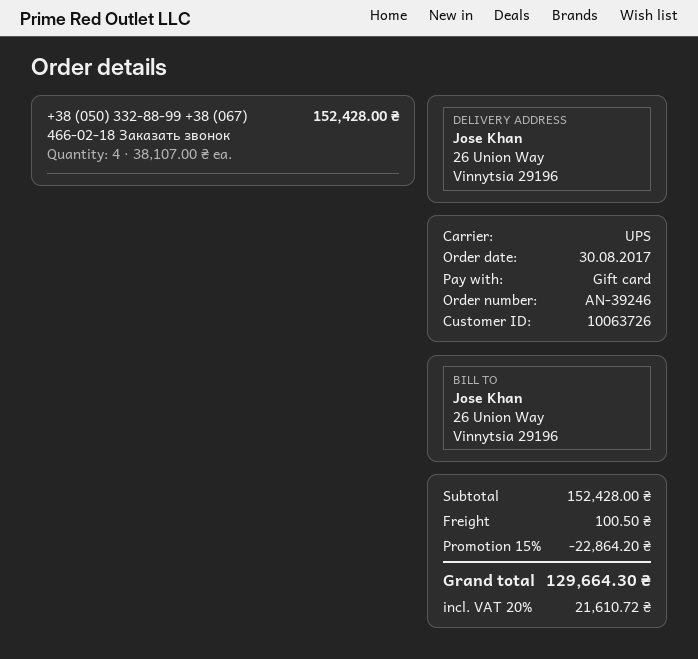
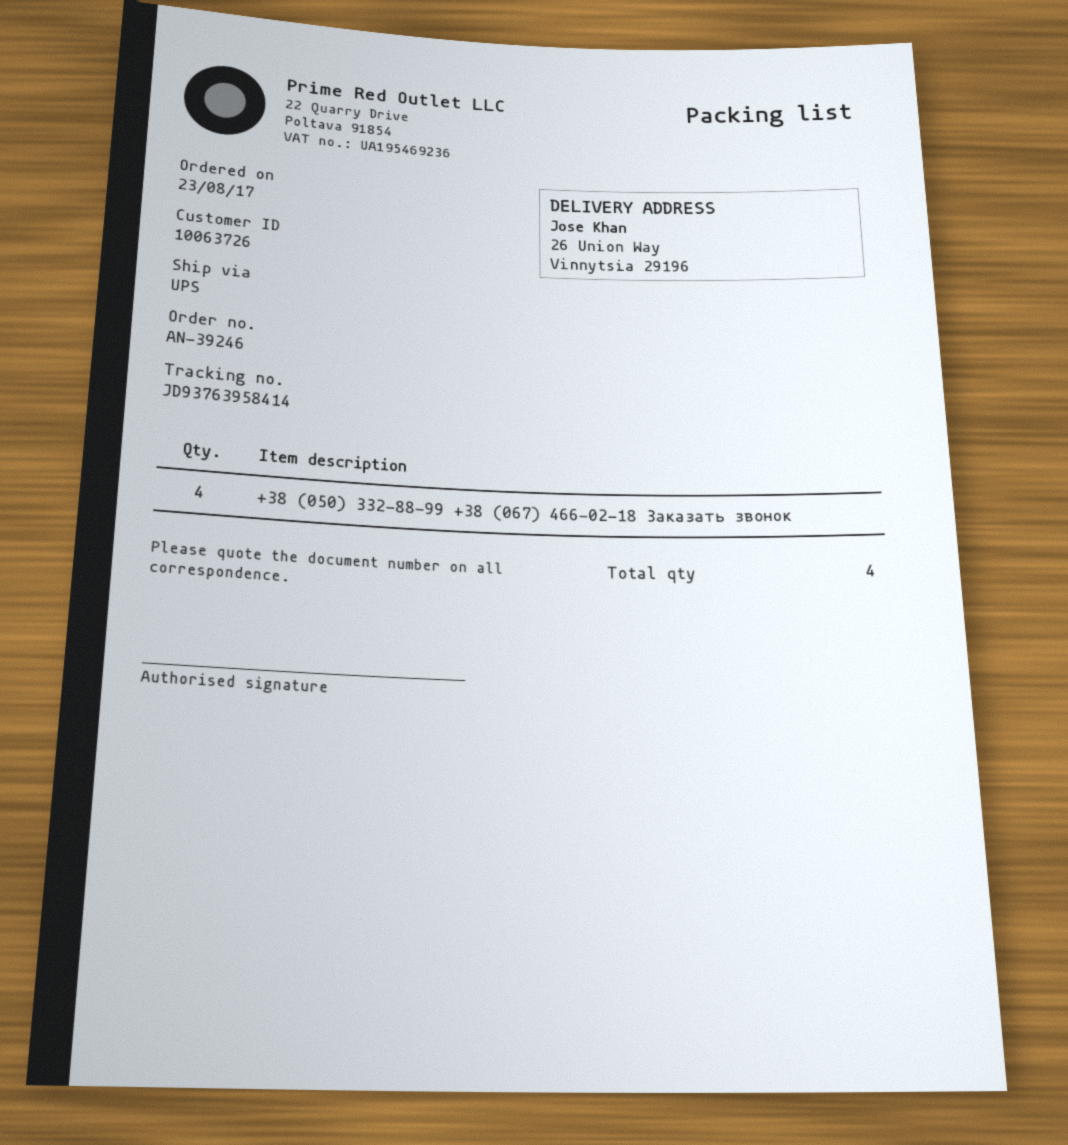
order date: 2017-08-30 -> 2017-08-23

